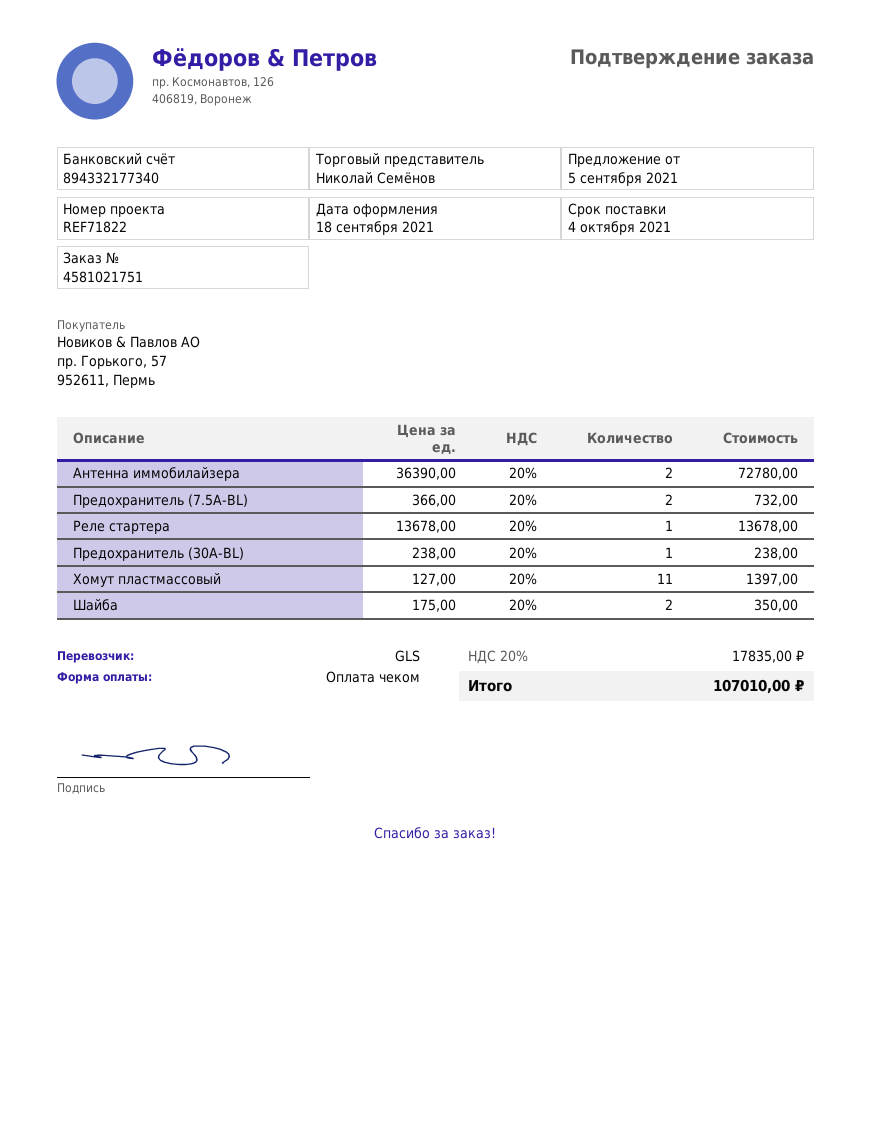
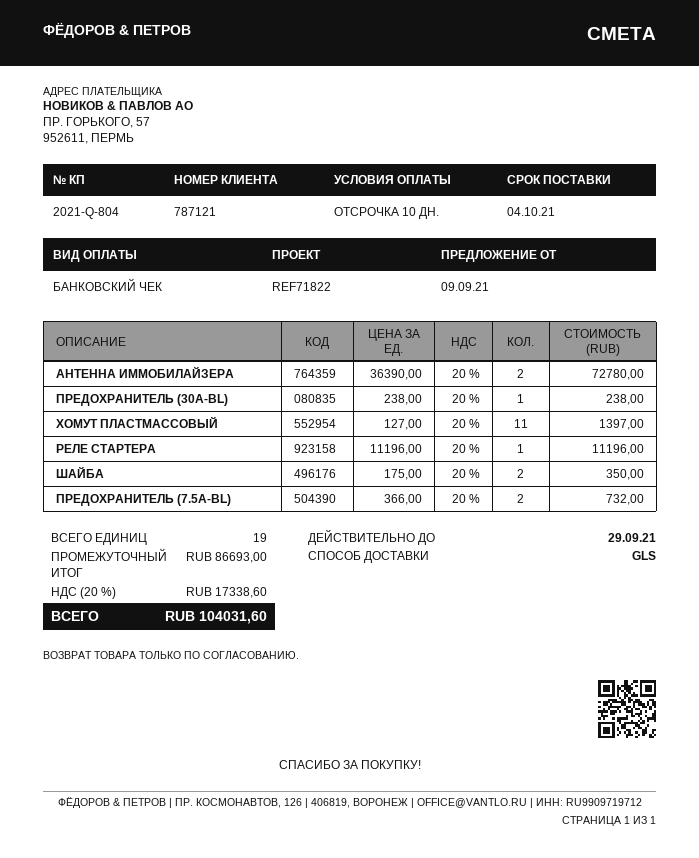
quote date: 2021-09-05 -> 2021-09-09
Реле стартера: 1 x 13678.00 = 13678.00 -> 1 x 11196.00 = 11196.00
tax: 20% = 17835.00 -> 20% = 17338.60
total: 107010.00 -> 104031.60

